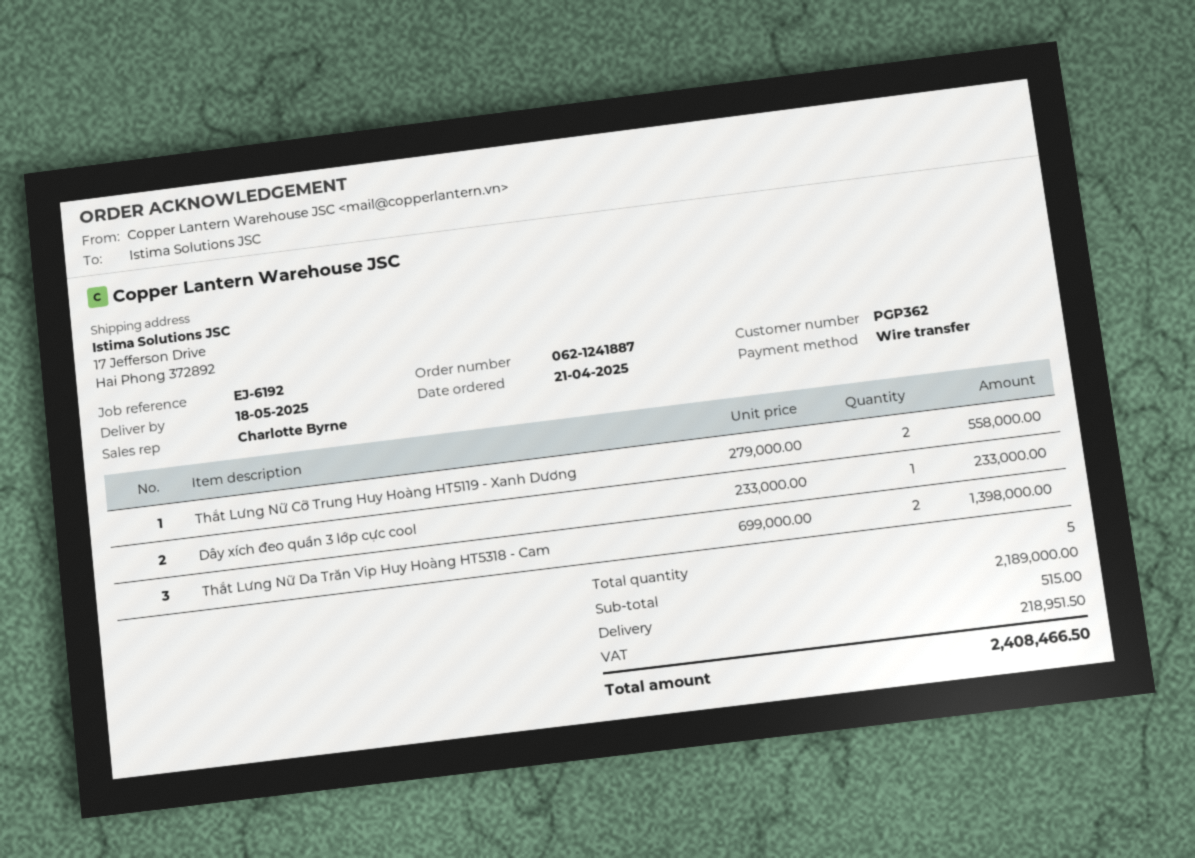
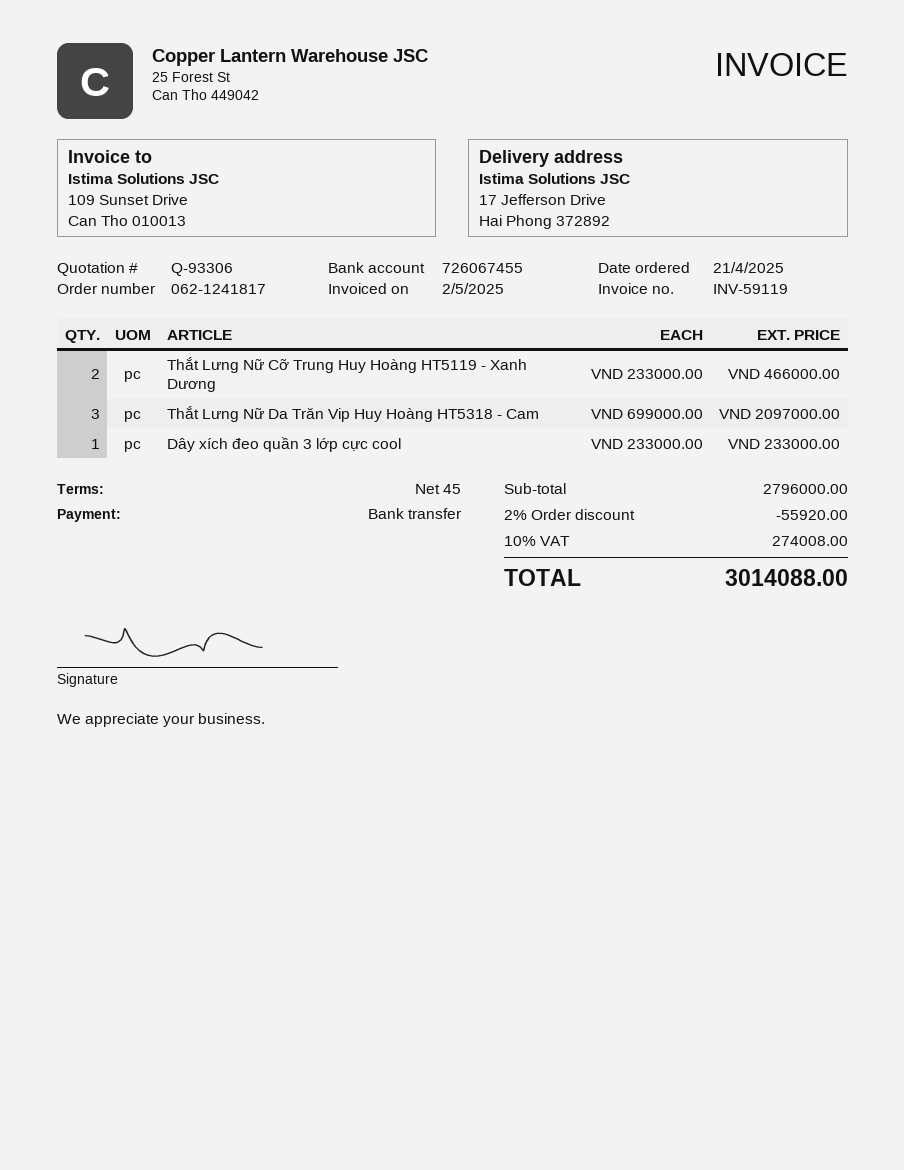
order number: 062-1241887 -> 062-1241817
Thắt Lưng Nữ Cỡ Trung Huy Hoàng HT5119 - Xanh Dương: 2 x 279000.00 = 558000.00 -> 2 x 233000.00 = 466000.00
Thắt Lưng Nữ Da Trăn Vip Huy Hoàng HT5318 - Cam: 2 x 699000.00 = 1398000.00 -> 3 x 699000.00 = 2097000.00
subtotal: 2189000.00 -> 2796000.00
discount: none -> 2% = 55920.00
shipping: 515.00 -> none
tax: 218951.50 -> 274008.00
total: 2408466.50 -> 3014088.00

